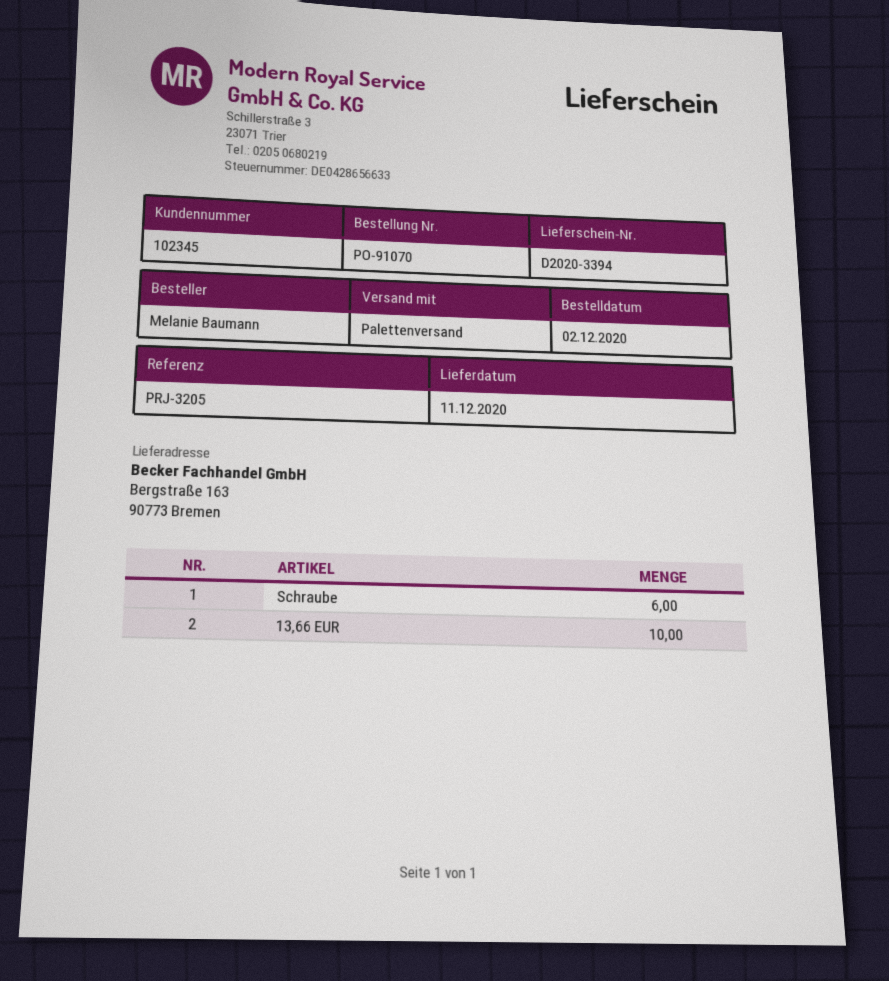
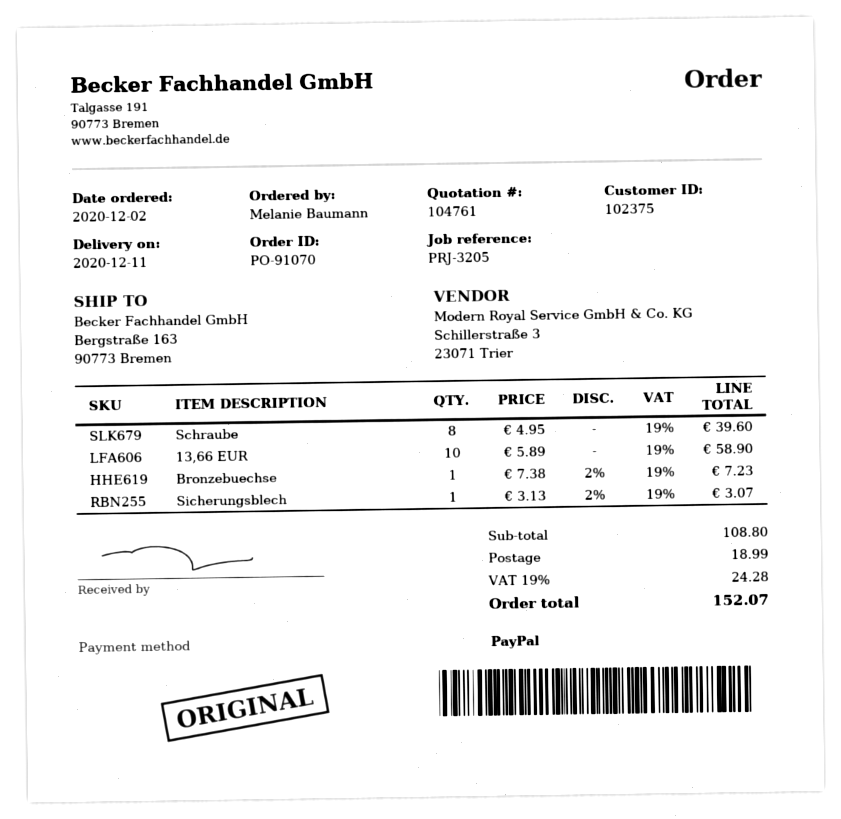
customer number: 102345 -> 102375
Schraube: 6 -> 8
Bronzebuechse: none -> 1
Sicherungsblech: none -> 1

